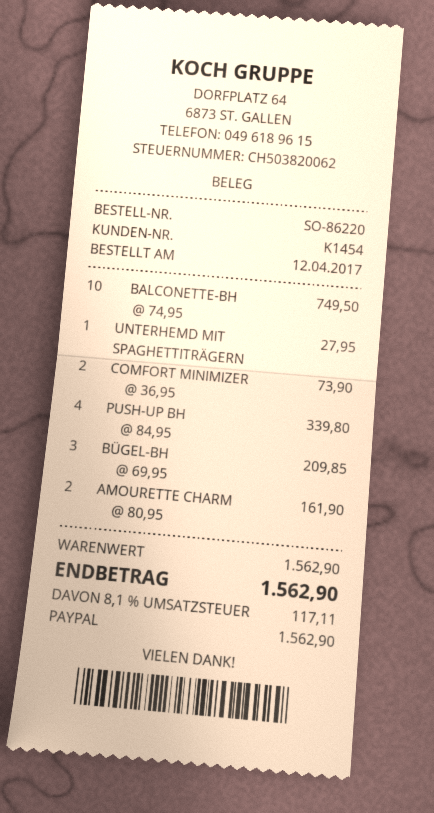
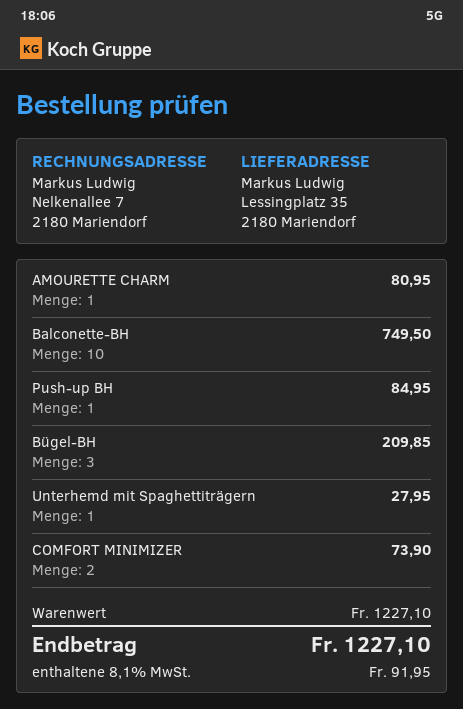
PUSH-UP BH: 4 for 339.80 -> 1 for 84.95
AMOURETTE CHARM: 2 for 161.90 -> 1 for 80.95
subtotal: 1562.90 -> 1227.10
tax: 8.1% = 117.11 -> 8.1% = 91.95
total: 1562.90 -> 1227.10

